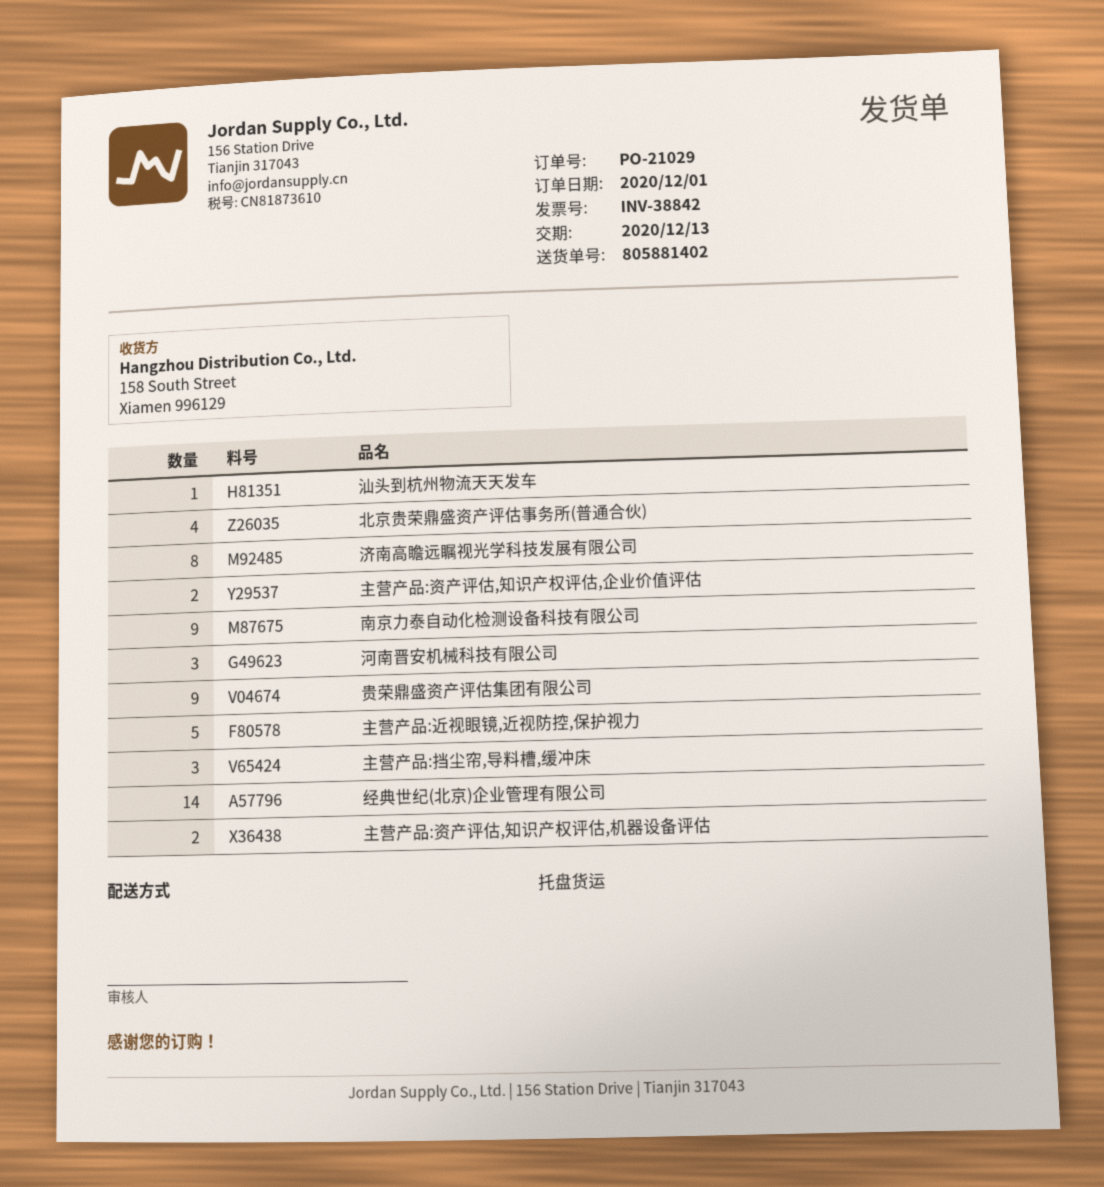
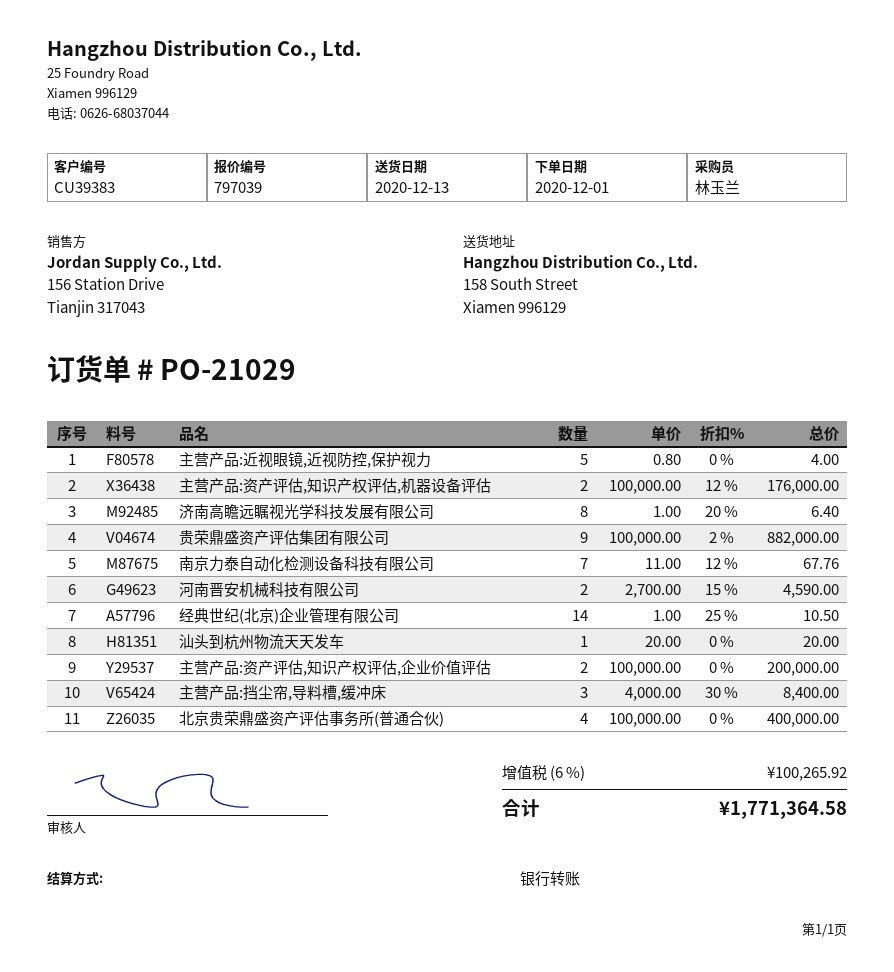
南京力泰自动化检测设备科技有限公司: 9 -> 7
河南晋安机械科技有限公司: 3 -> 2

